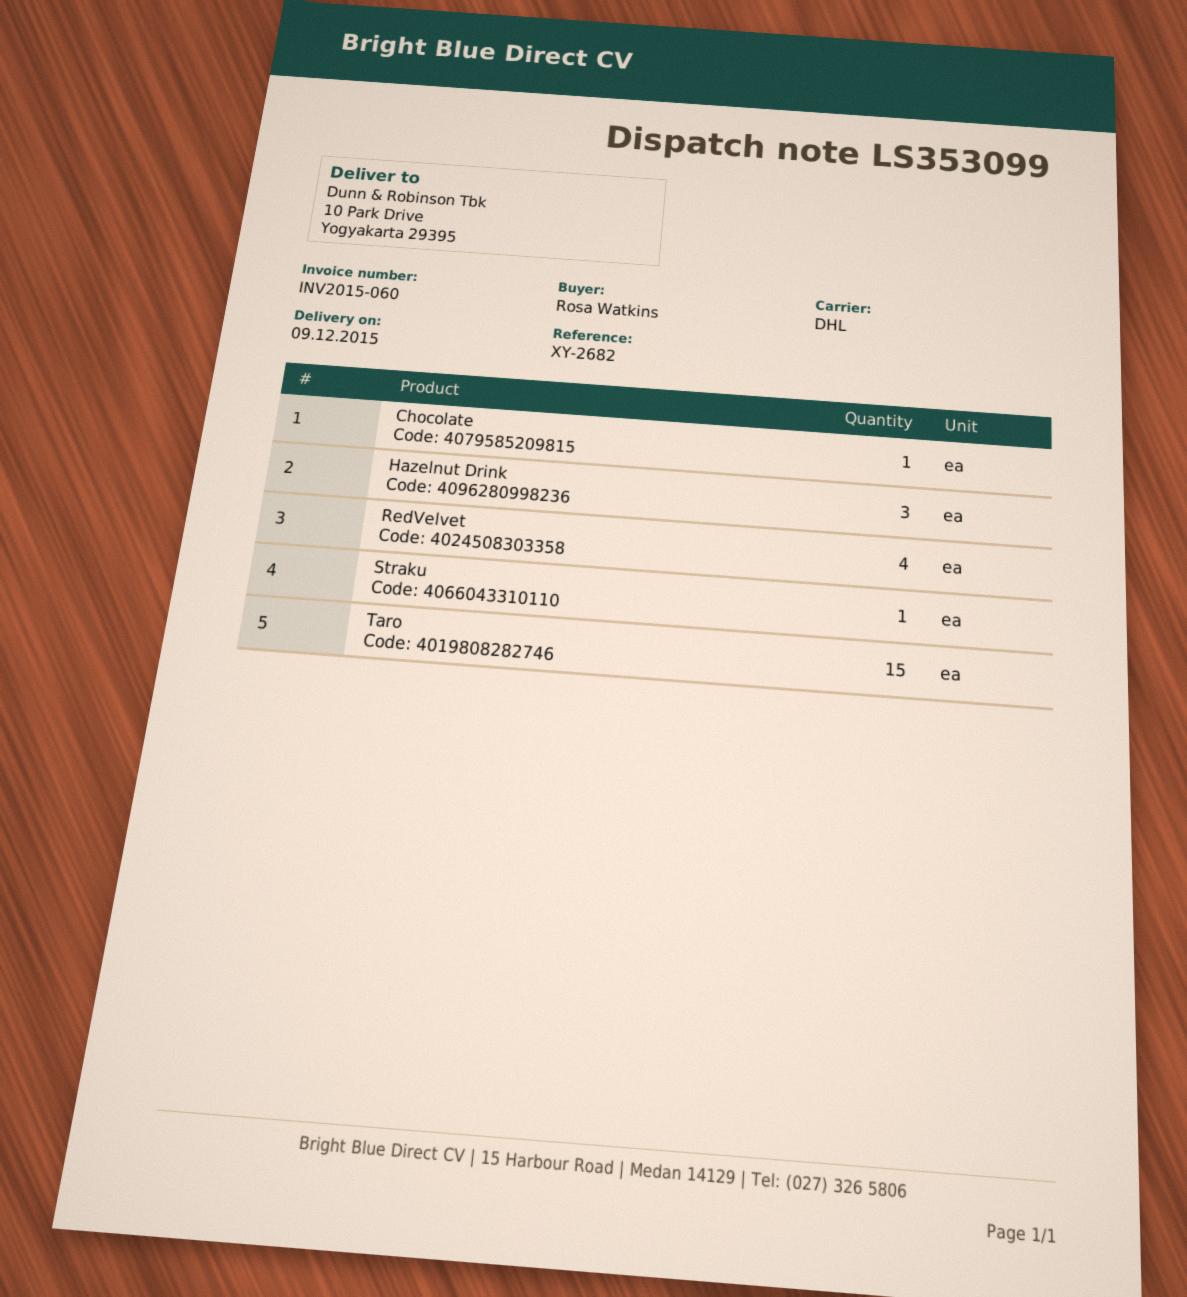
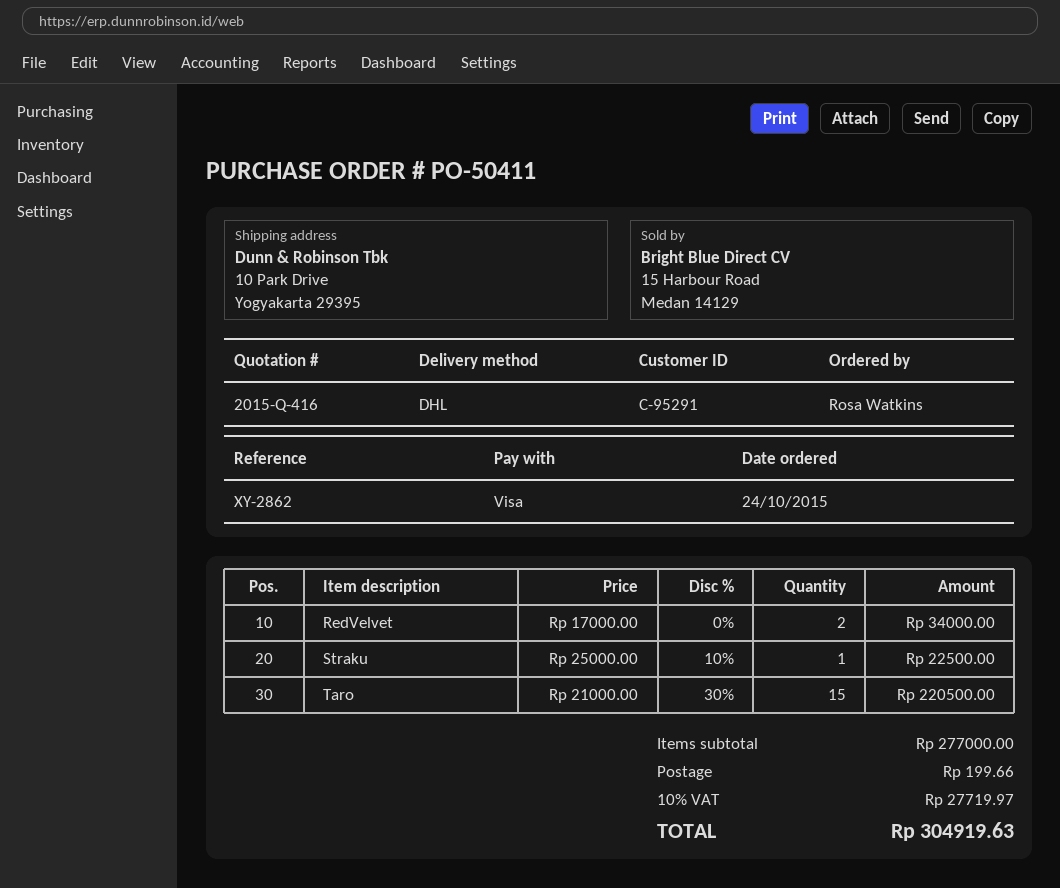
reference: XY-2682 -> XY-2862
Chocolate: 1 -> none
Hazelnut Drink: 3 -> none
RedVelvet: 4 -> 2

